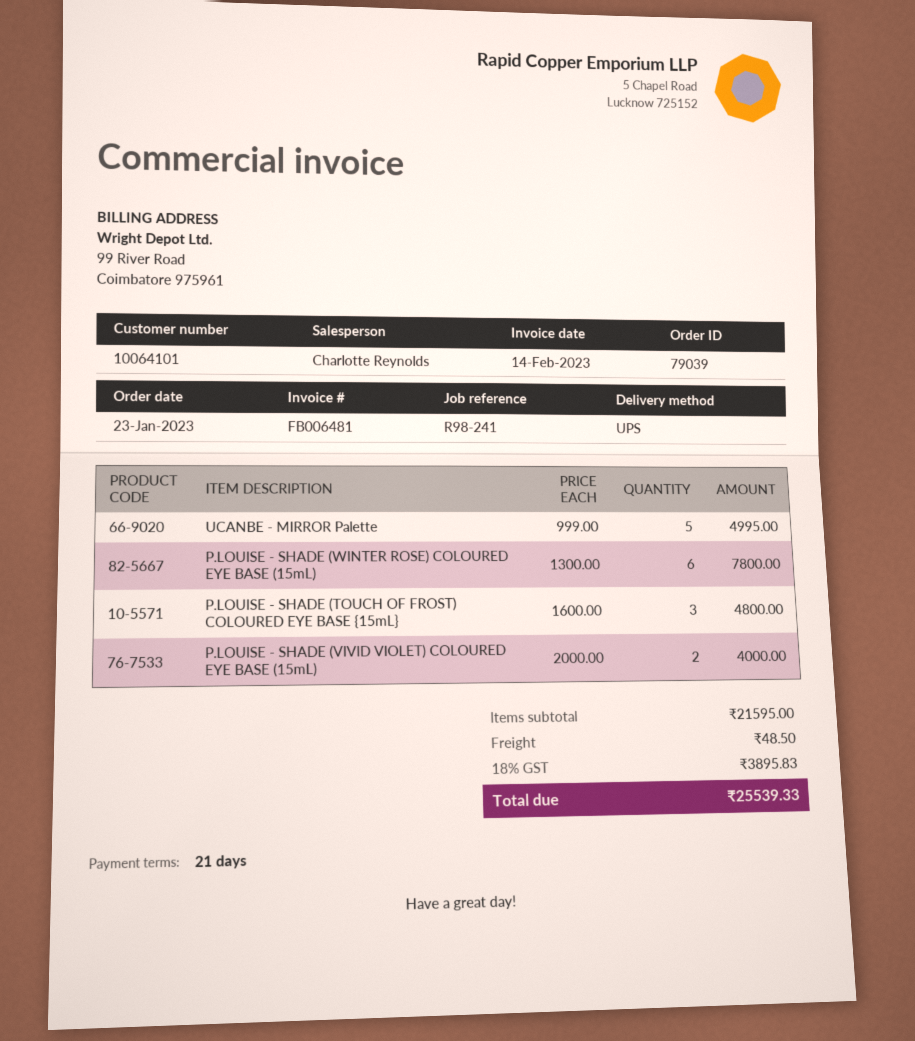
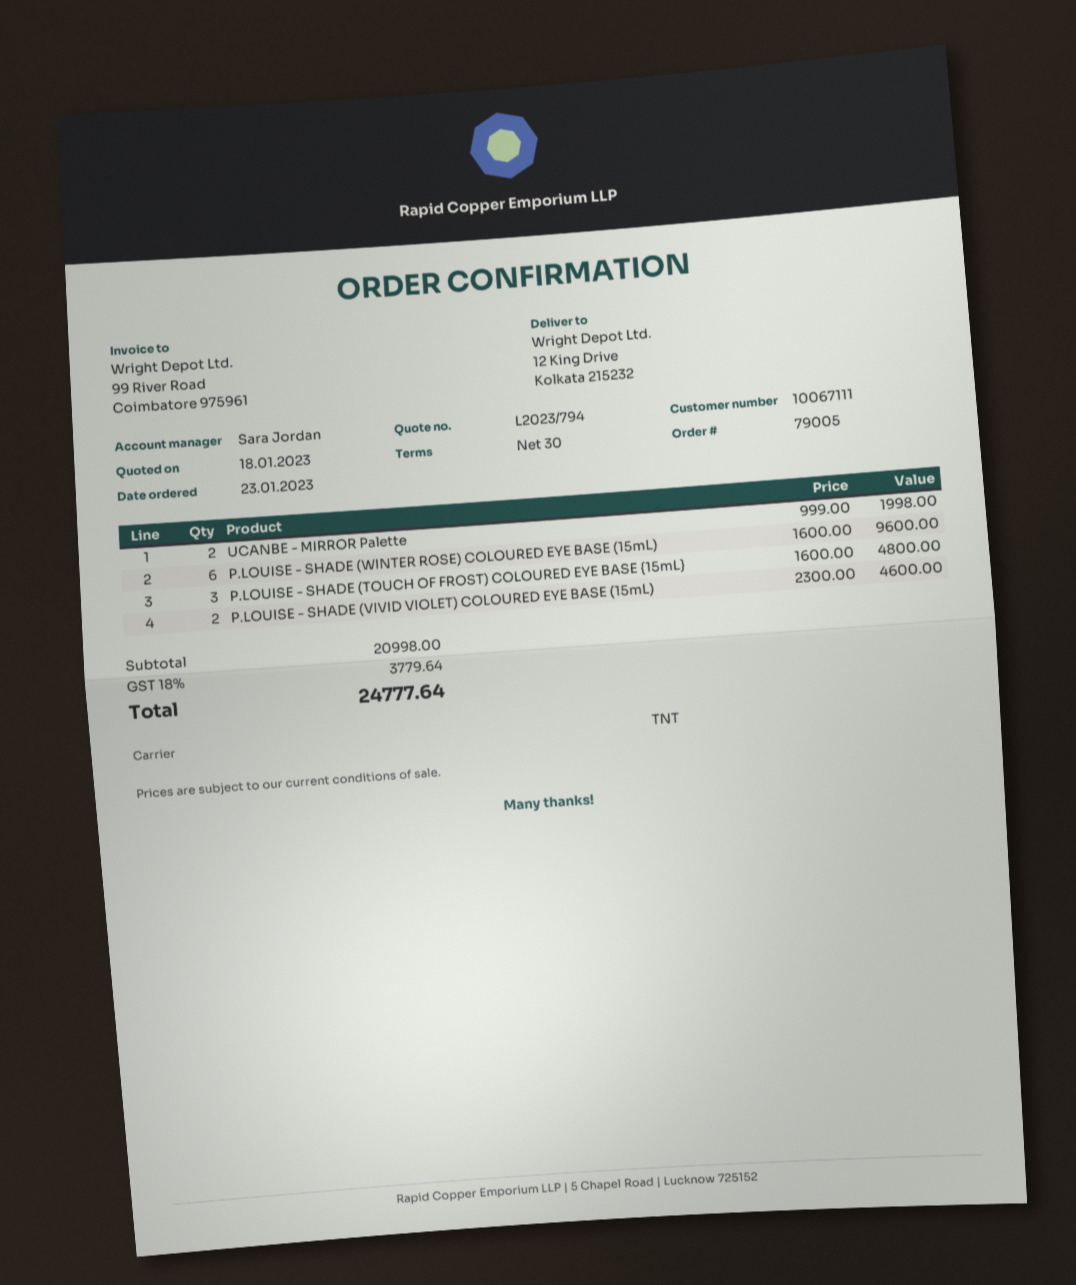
order number: 79039 -> 79005
payment terms: 21 days -> 30 days
customer number: 10064101 -> 10067111
sales rep: Charlotte Reynolds -> Sara Jordan
shipping method: UPS -> TNT
UCANBE - MIRROR Palette: 5 x 999.00 = 4995.00 -> 2 x 999.00 = 1998.00
P.LOUISE - SHADE (WINTER ROSE) COLOURED EYE BASE (15mL): 6 x 1300.00 = 7800.00 -> 6 x 1600.00 = 9600.00
P.LOUISE - SHADE (VIVID VIOLET) COLOURED EYE BASE (15mL): 2 x 2000.00 = 4000.00 -> 2 x 2300.00 = 4600.00
subtotal: 21595.00 -> 20998.00
shipping: 48.50 -> none
tax: 18% = 3895.83 -> 18% = 3779.64
total: 25539.33 -> 24777.64

